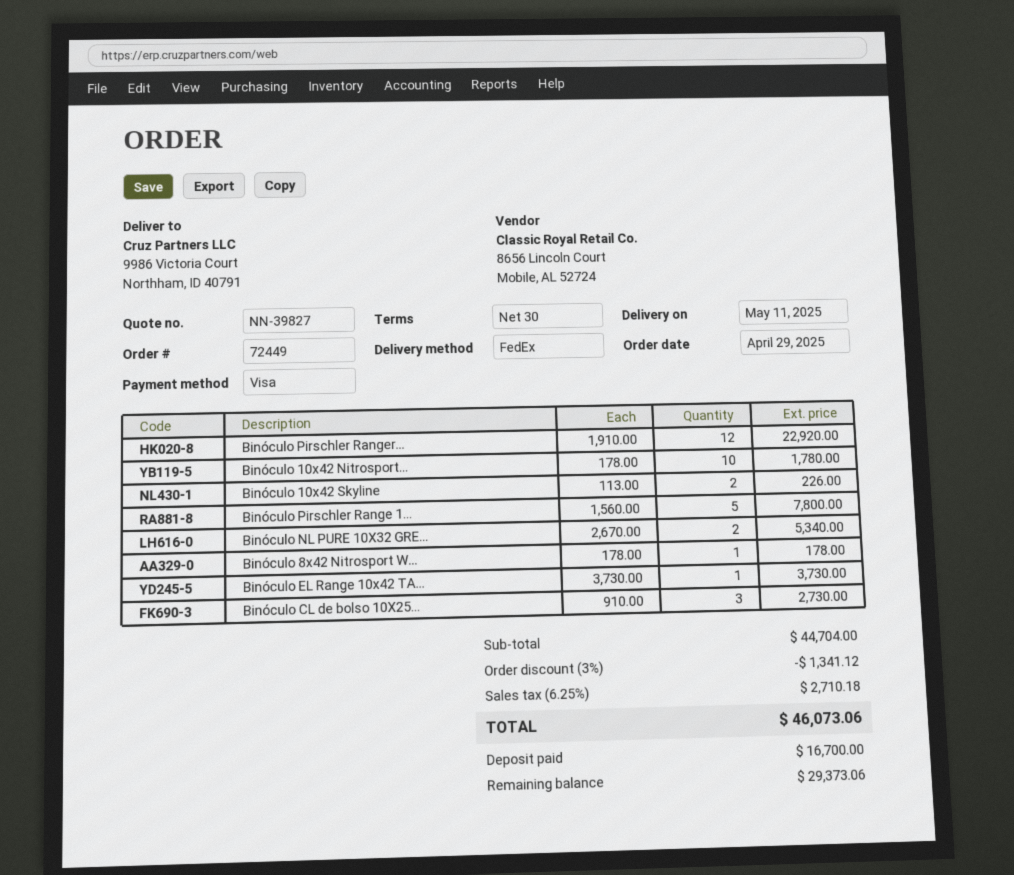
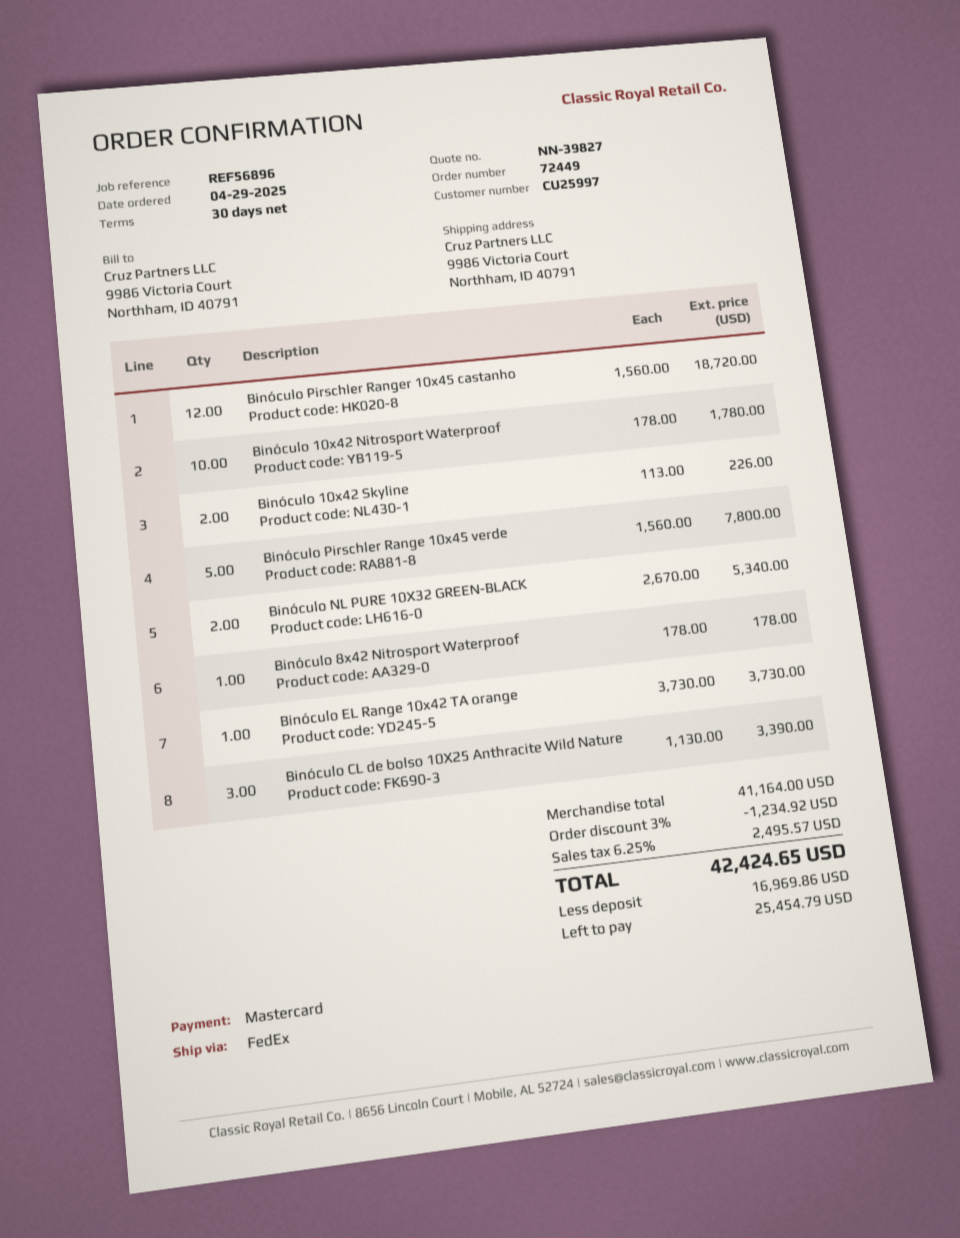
payment method: Visa -> Mastercard
Binóculo Pirschler Ranger...: 12 x 1910.00 = 22920.00 -> 12 x 1560.00 = 18720.00
Binóculo CL de bolso 10X25...: 3 x 910.00 = 2730.00 -> 3 x 1130.00 = 3390.00
subtotal: 44704.00 -> 41164.00
discount: 3% = 1341.12 -> 3% = 1234.92
tax: 6.25% = 2710.18 -> 6.25% = 2495.57
total: 46073.06 -> 42424.65
deposit: 16700.00 -> 16969.86
balance: 29373.06 -> 25454.79

